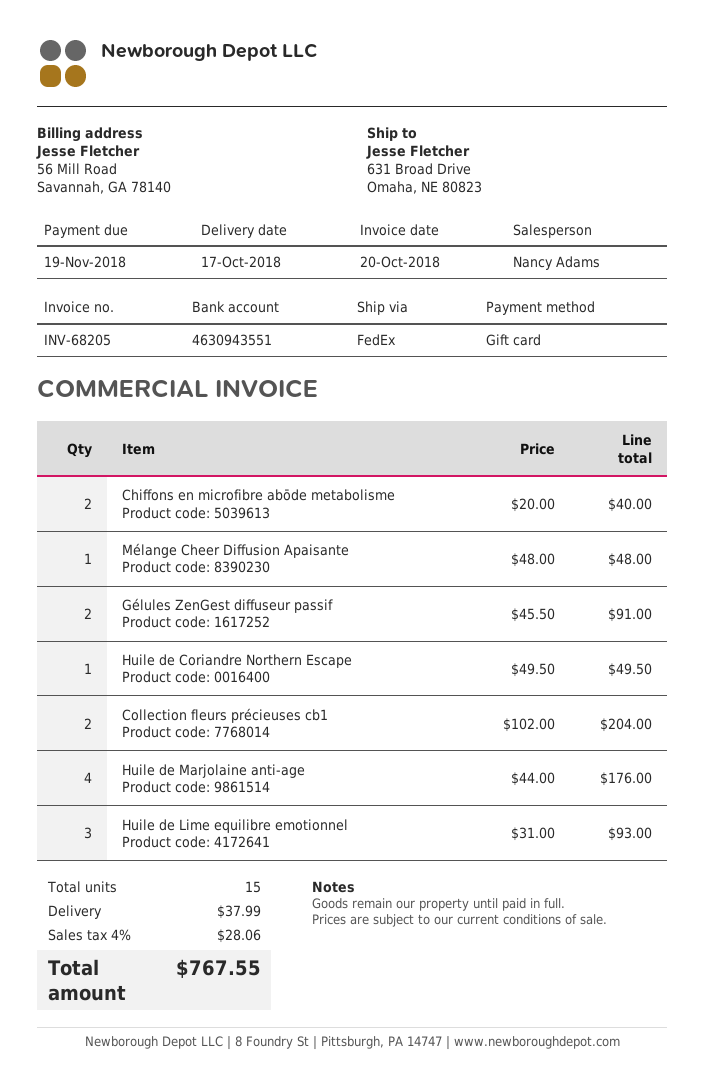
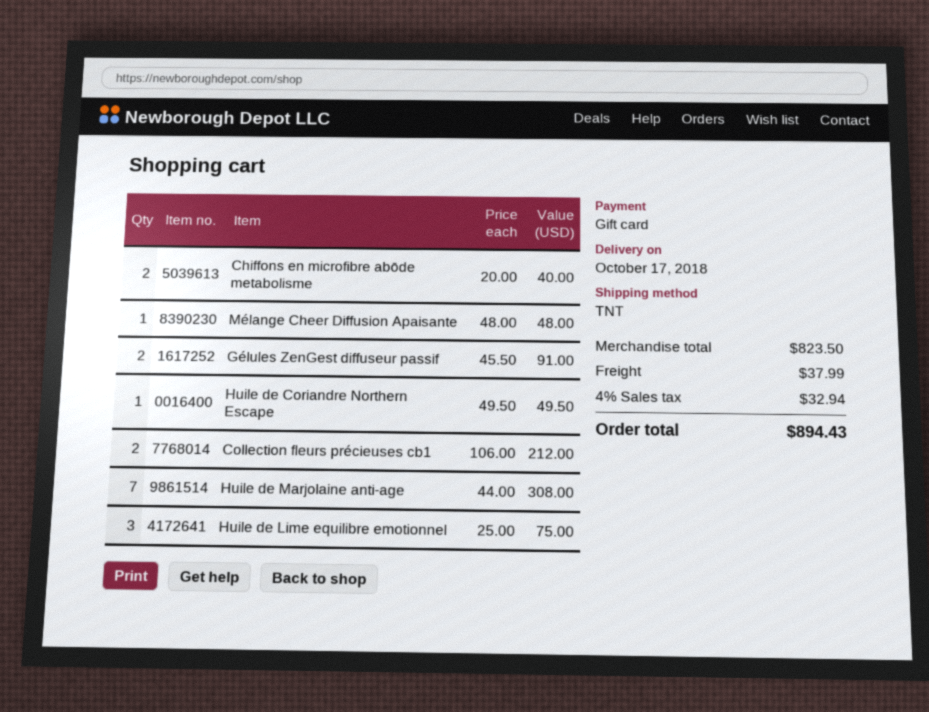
shipping method: FedEx -> TNT
Collection fleurs précieuses cb1: 2 x 102.00 = 204.00 -> 2 x 106.00 = 212.00
Huile de Marjolaine anti-age: 4 x 44.00 = 176.00 -> 7 x 44.00 = 308.00
Huile de Lime equilibre emotionnel: 3 x 31.00 = 93.00 -> 3 x 25.00 = 75.00
tax: 4% = 28.06 -> 4% = 32.94
total: 767.55 -> 894.43

